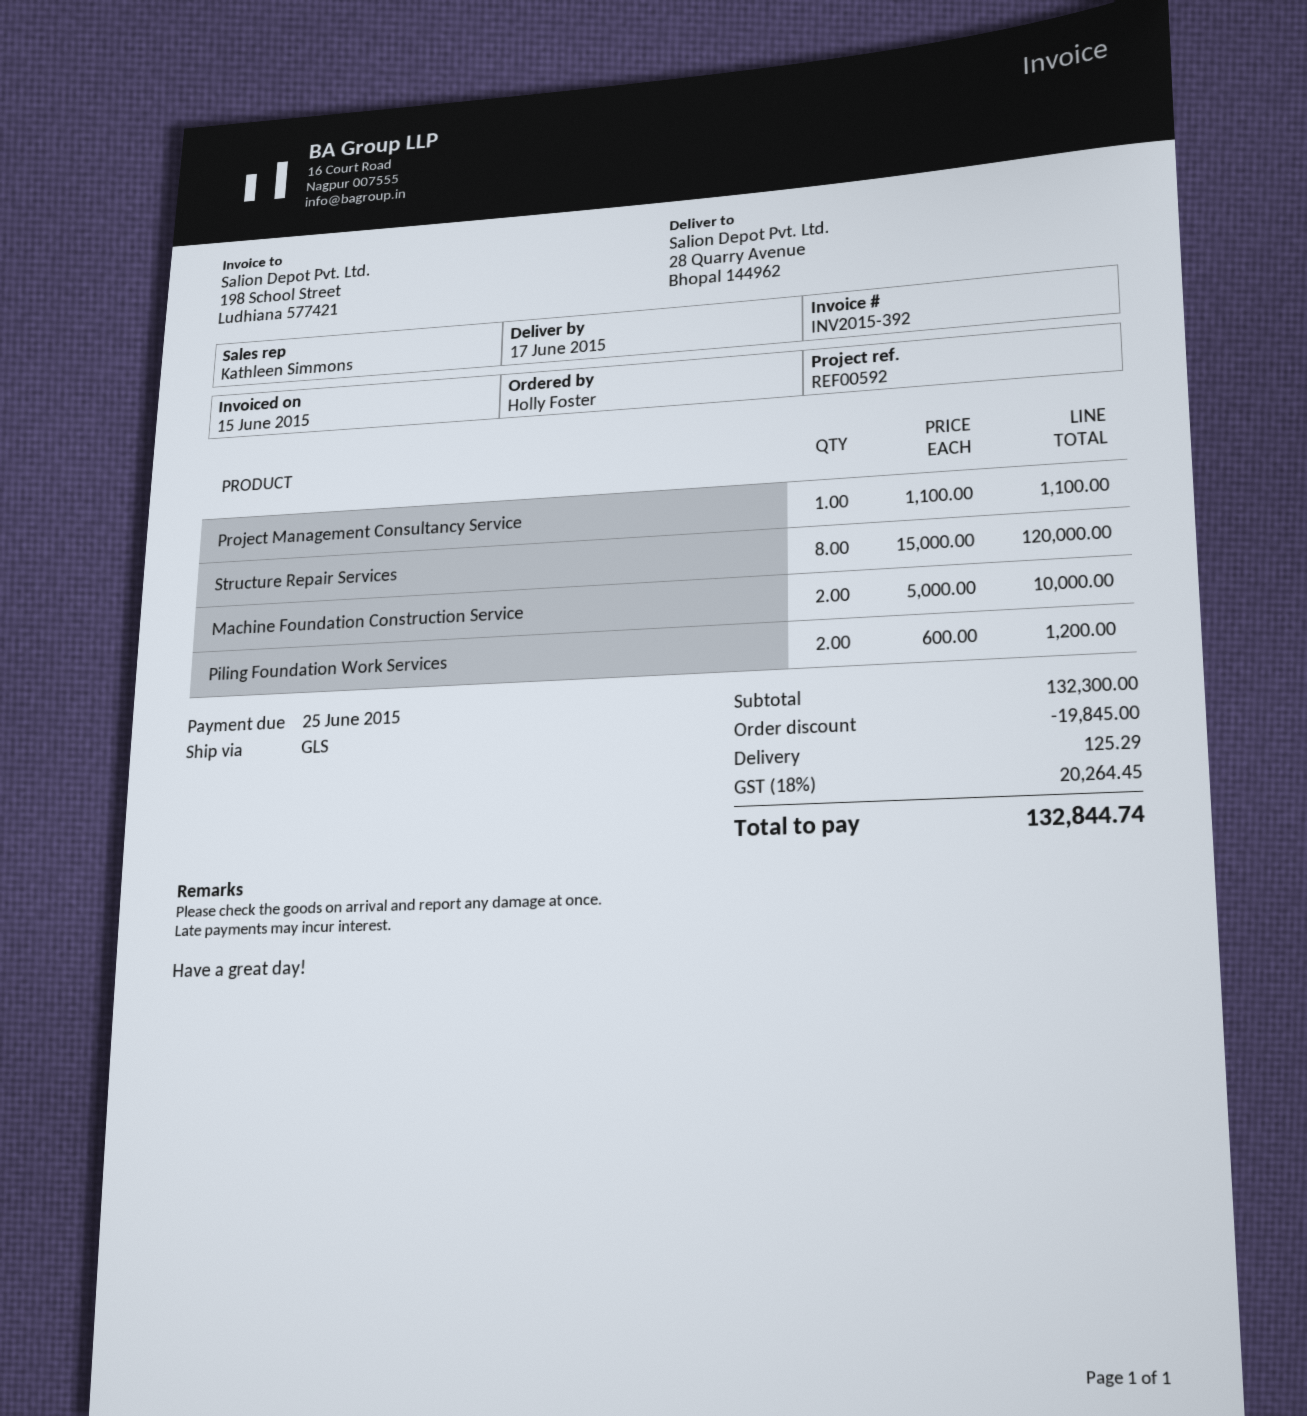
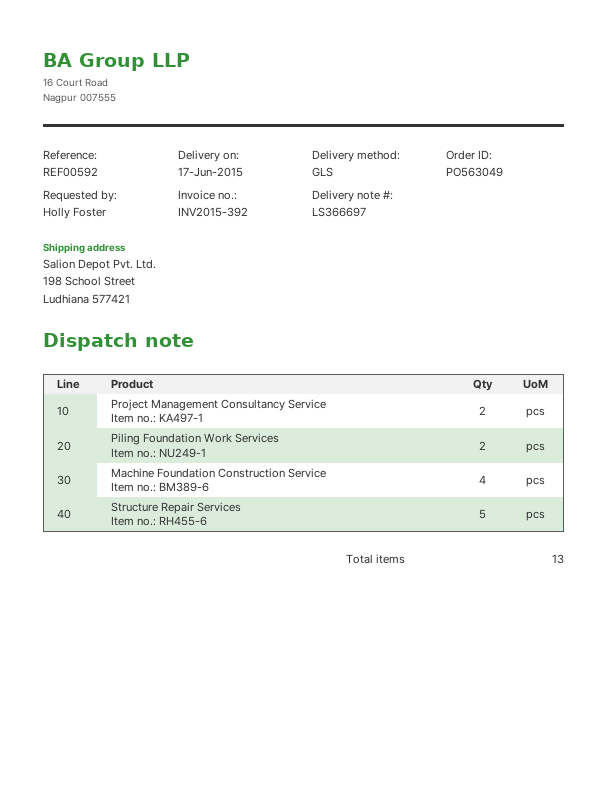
ship to: 28 Quarry Avenue, Bhopal 144962 -> 198 School Street, Ludhiana 577421
Project Management Consultancy Service: 1 -> 2
Structure Repair Services: 8 -> 5
Machine Foundation Construction Service: 2 -> 4

